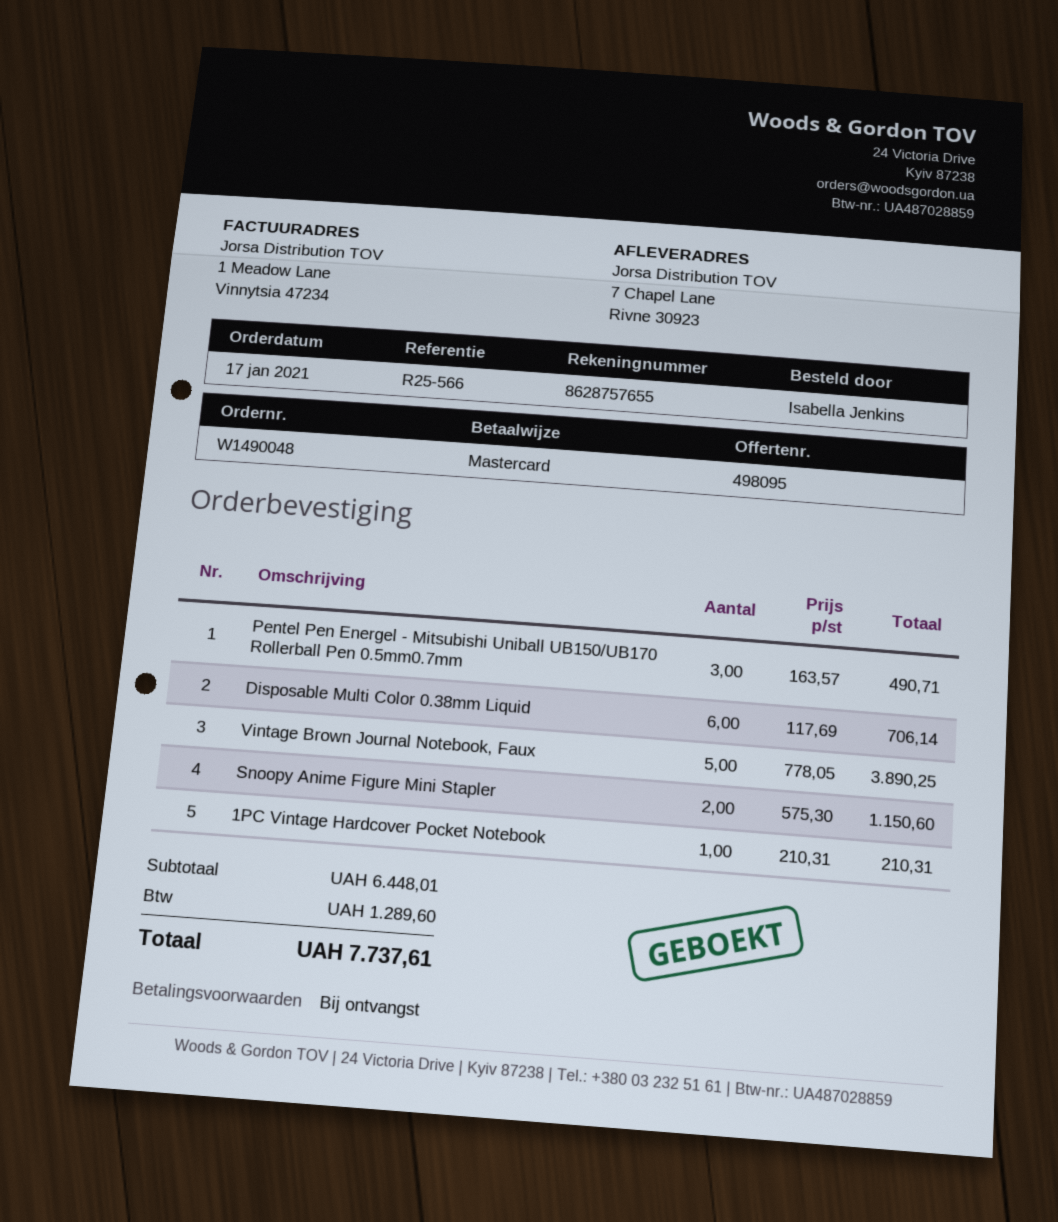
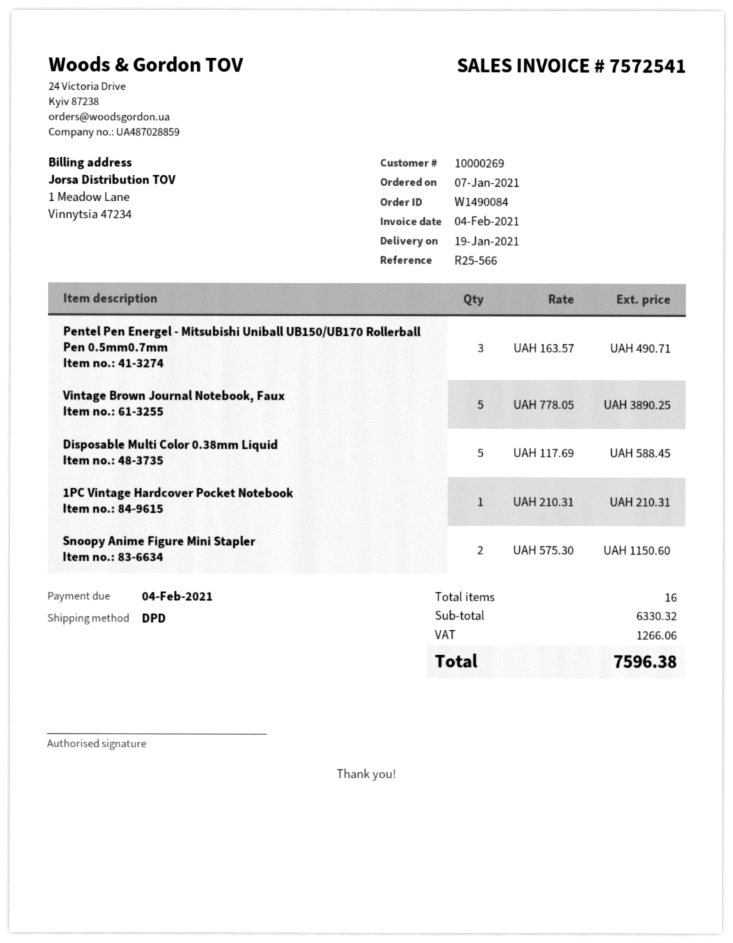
order number: W1490048 -> W1490084
order date: 2021-01-17 -> 2021-01-07
Disposable Multi Color 0.38mm Liquid: 6 x 117.69 = 706.14 -> 5 x 117.69 = 588.45
subtotal: 6448.01 -> 6330.32
tax: 1289.60 -> 1266.06
total: 7737.61 -> 7596.38

